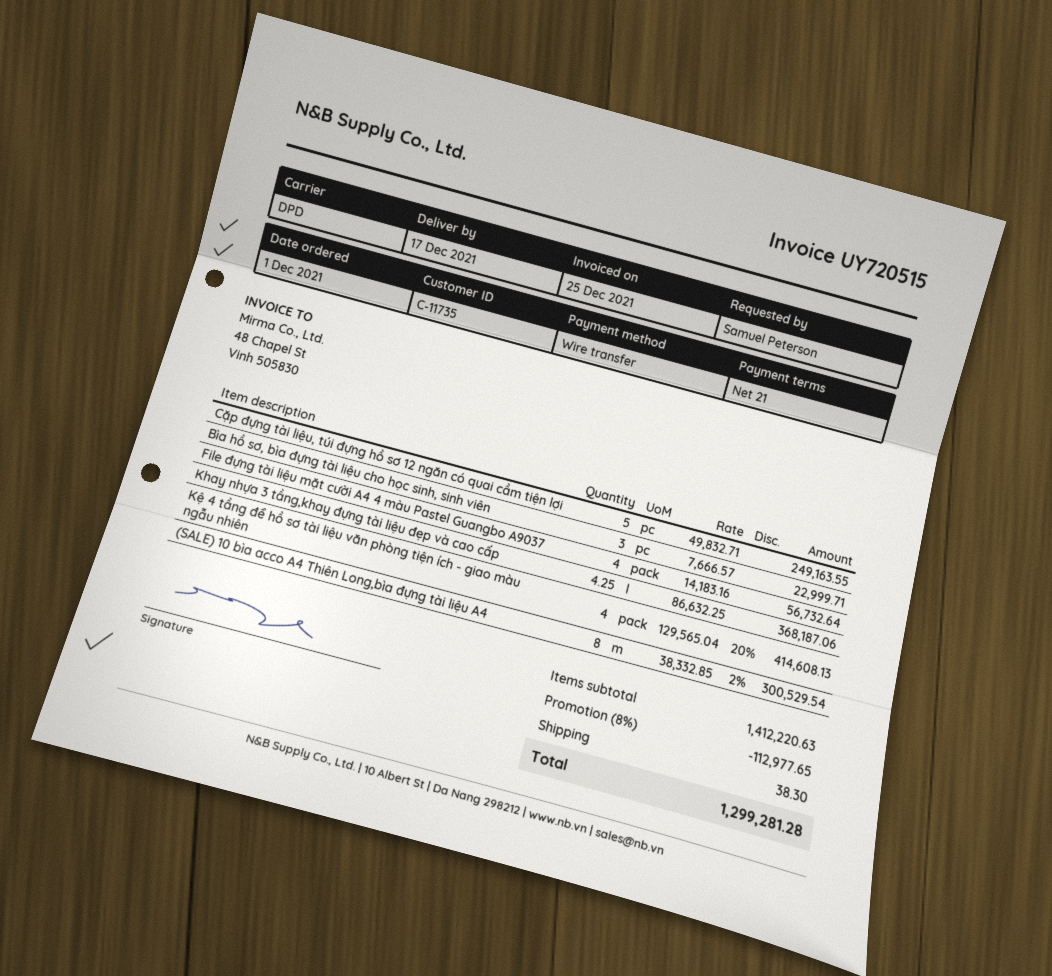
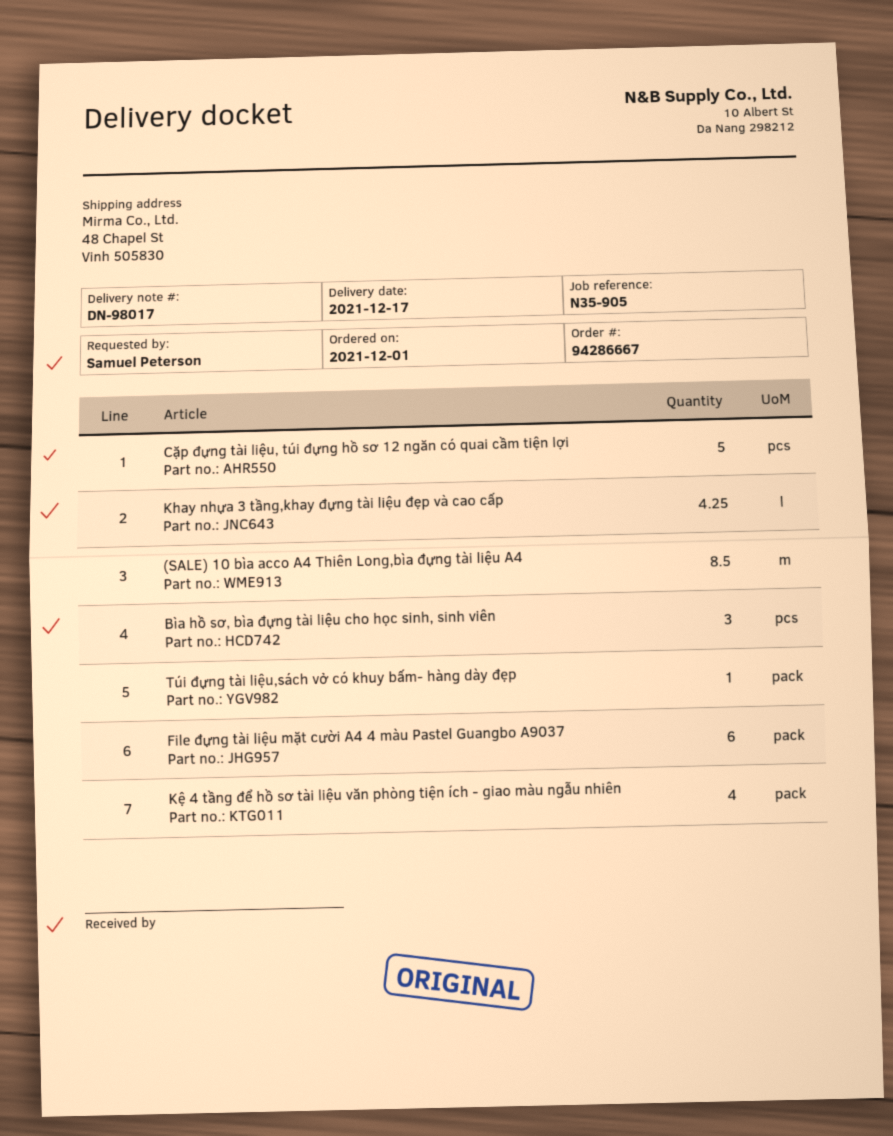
File đựng tài liệu mặt cười A4 4 màu Pastel Guangbo A9037: 4 -> 6
(SALE) 10 bìa acco A4 Thiên Long,bìa đựng tài liệu A4: 8 -> 8.5
Túi đựng tài liệu,sách vở có khuy bấm- hàng dày đẹp: none -> 1

